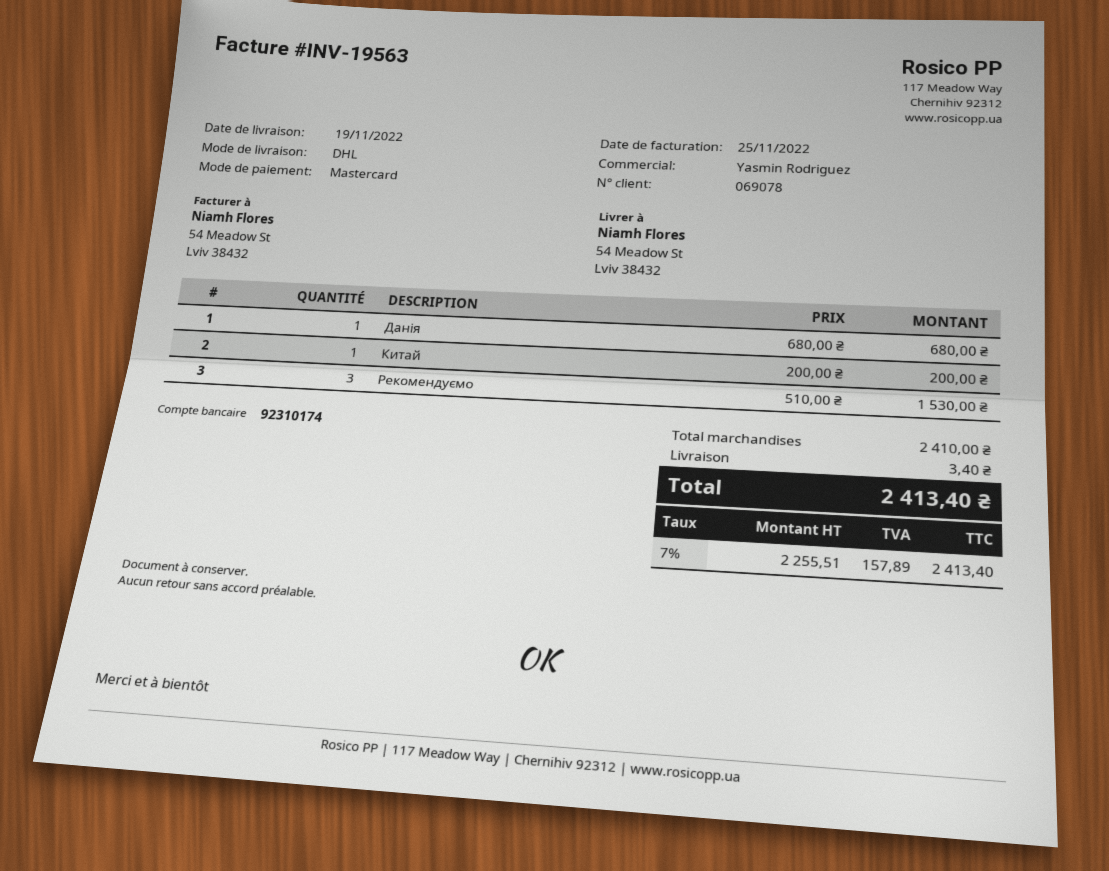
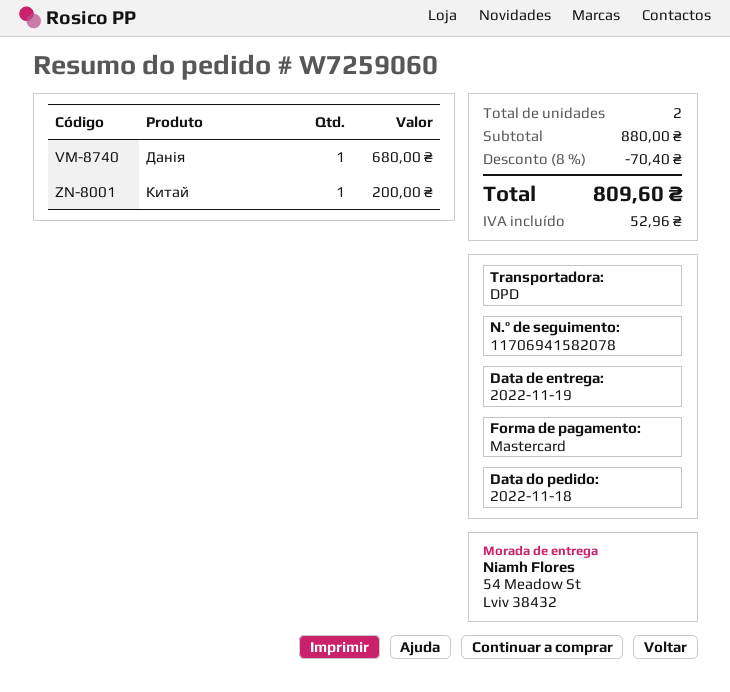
shipping method: DHL -> DPD
Рекомендуємо: 3 for 1530.00 -> none
subtotal: 2410.00 -> 880.00
discount: none -> 8% = 70.40
shipping: 3.40 -> none
tax: 157.89 -> 52.96
total: 2413.40 -> 809.60

